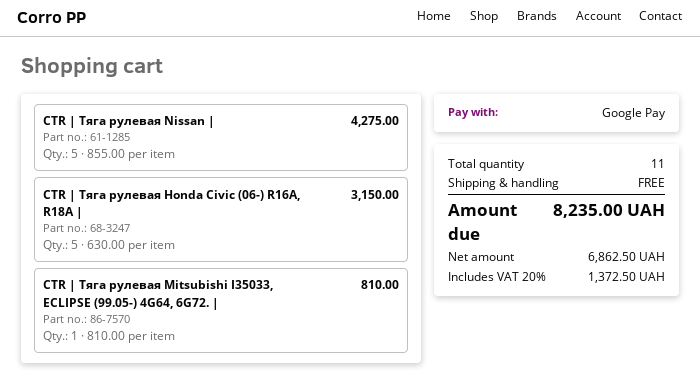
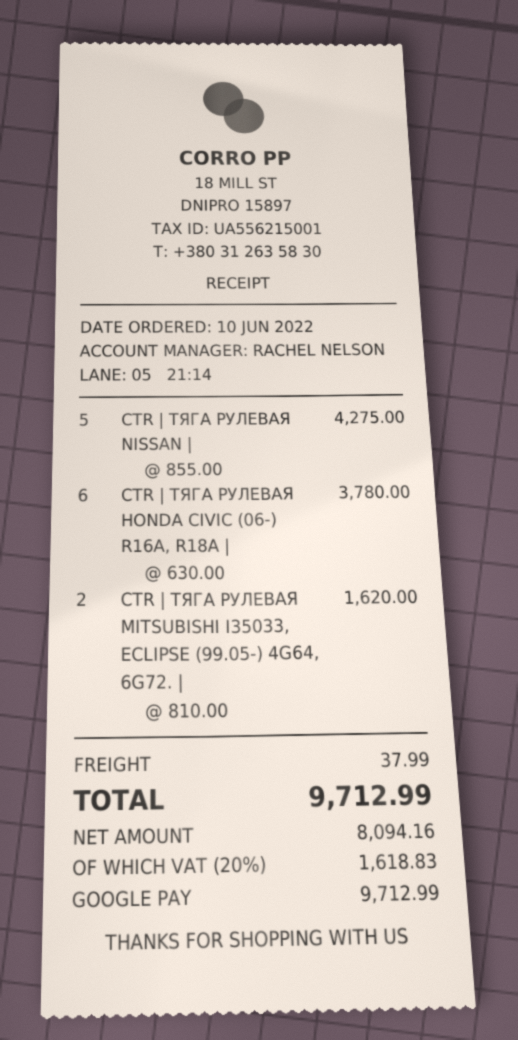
CTR | Тяга рулевая Honda Civic (06-) R16A, R18A |: 5 x 630.00 = 3150.00 -> 6 x 630.00 = 3780.00
CTR | Тяга рулевая Mitsubishi I35033, ECLIPSE (99.05-) 4G64, 6G72. |: 1 x 810.00 = 810.00 -> 2 x 810.00 = 1620.00
shipping: 0.00 -> 37.99
net: 6862.50 -> 8094.16
tax: 20% = 1372.50 -> 20% = 1618.83
total: 8235.00 -> 9712.99

